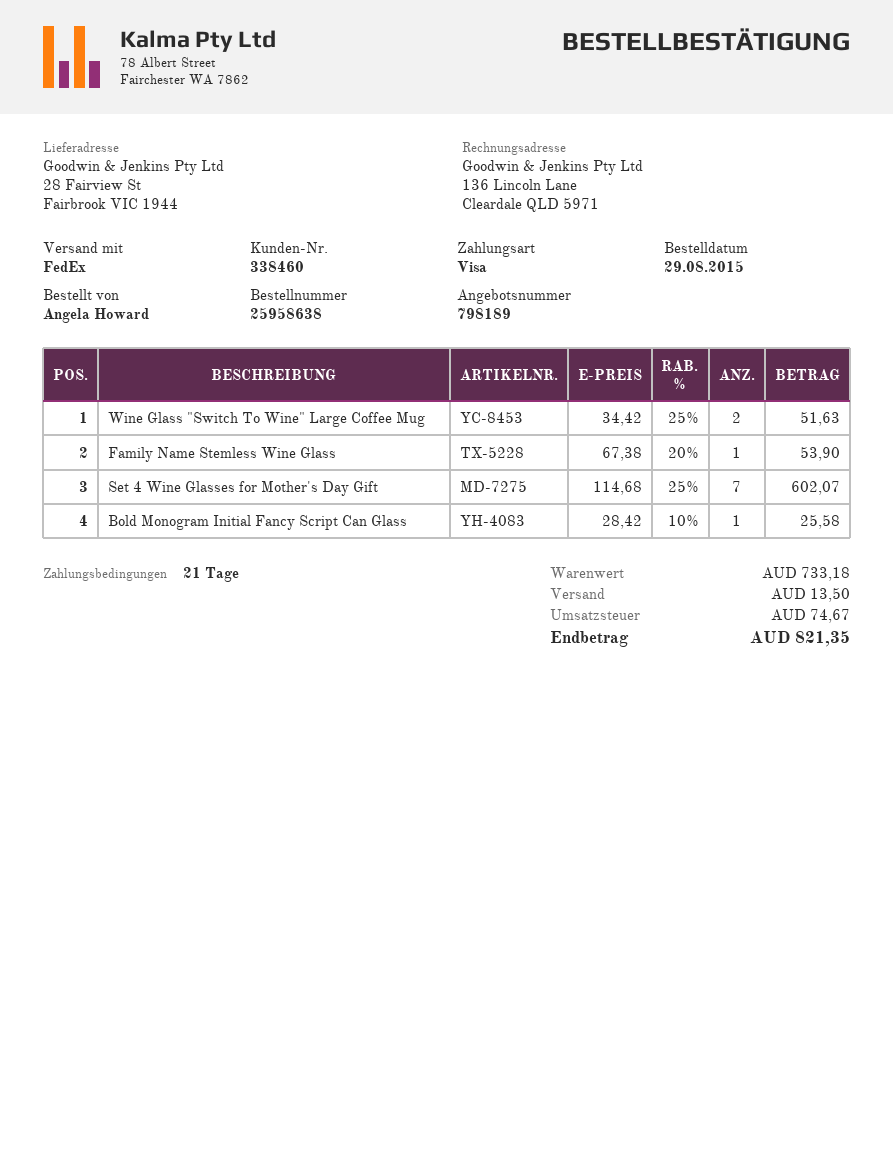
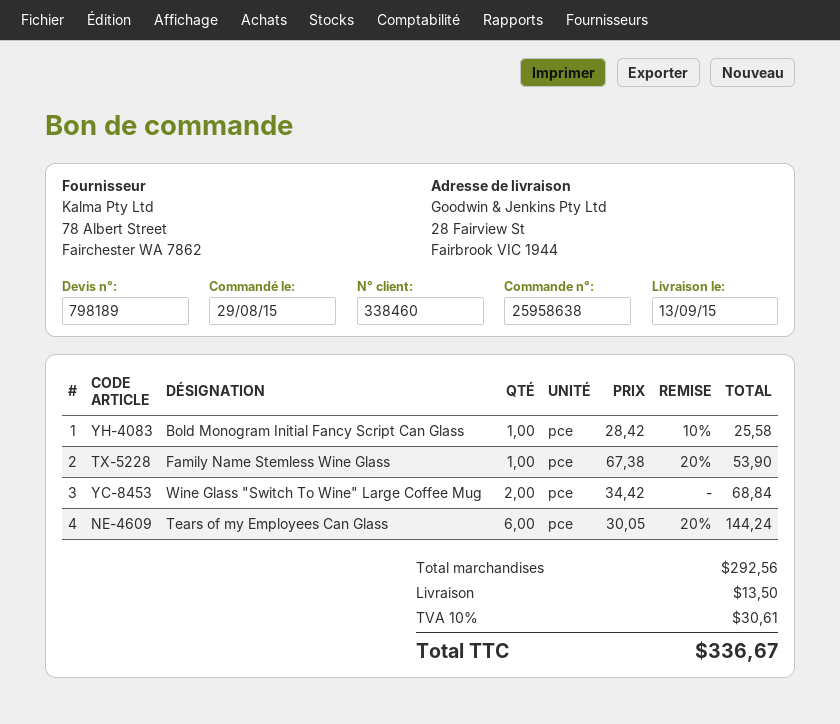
Wine Glass "Switch To Wine" Large Coffee Mug: 2 x 34.42 - 25% = 51.63 -> 2 x 34.42 = 68.84
Set 4 Wine Glasses for Mother's Day Gift: 7 x 114.68 - 25% = 602.07 -> none
Tears of my Employees Can Glass: none -> 6 x 30.05 - 20% = 144.24
subtotal: 733.18 -> 292.56
tax: 74.67 -> 30.61
total: 821.35 -> 336.67

